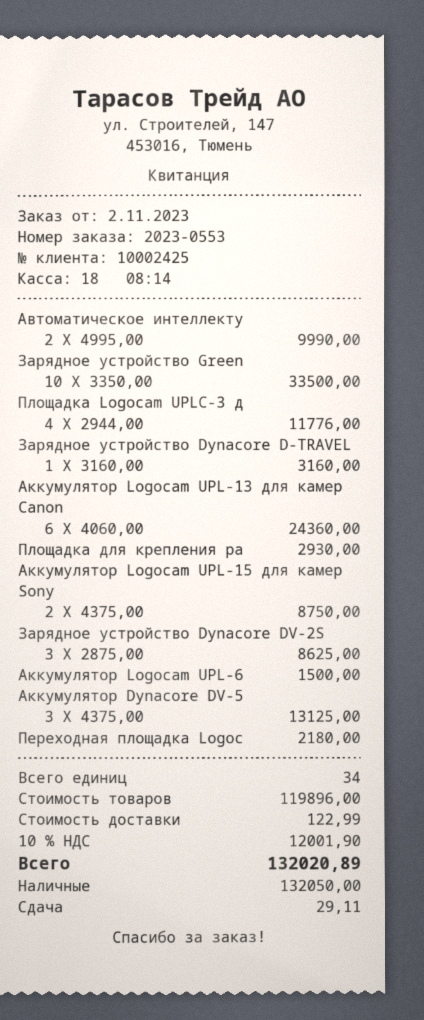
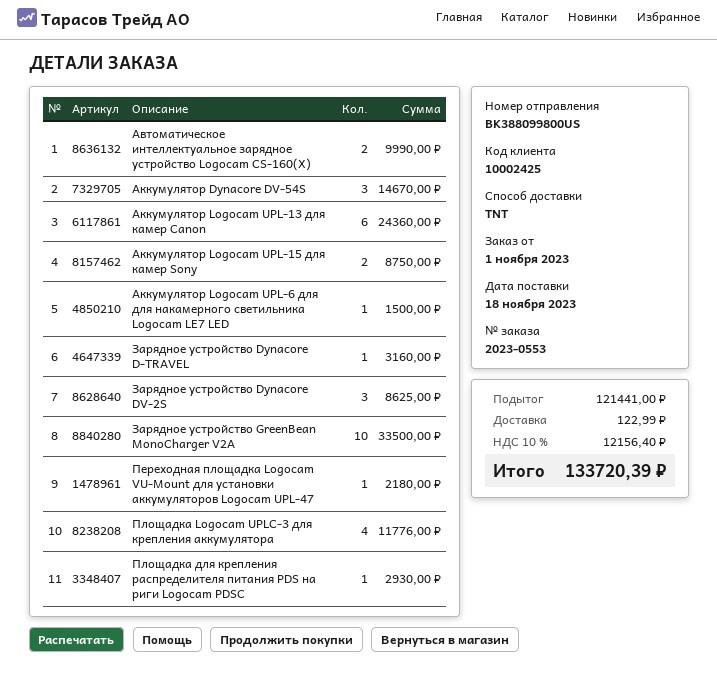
order date: 2023-11-02 -> 2023-11-01
Аккумулятор Dynacore DV-5: 3 for 13125.00 -> 3 for 14670.00
subtotal: 119896.00 -> 121441.00
tax: 10% = 12001.90 -> 10% = 12156.40
total: 132020.89 -> 133720.39

